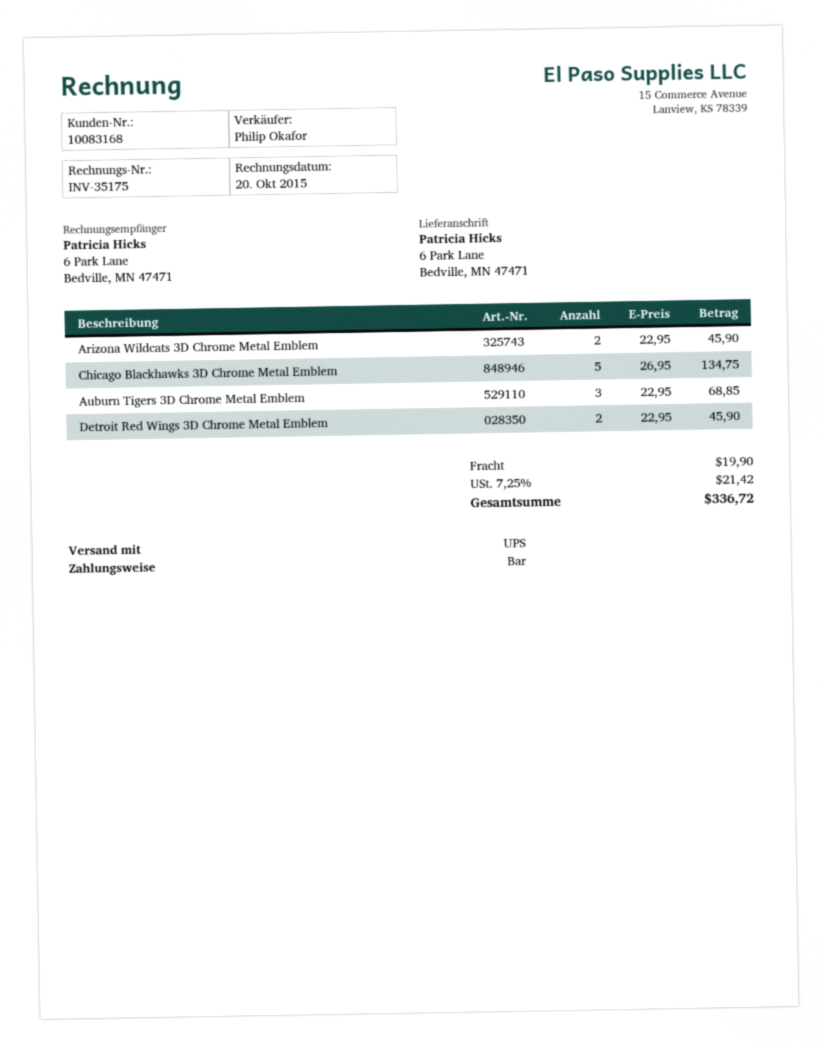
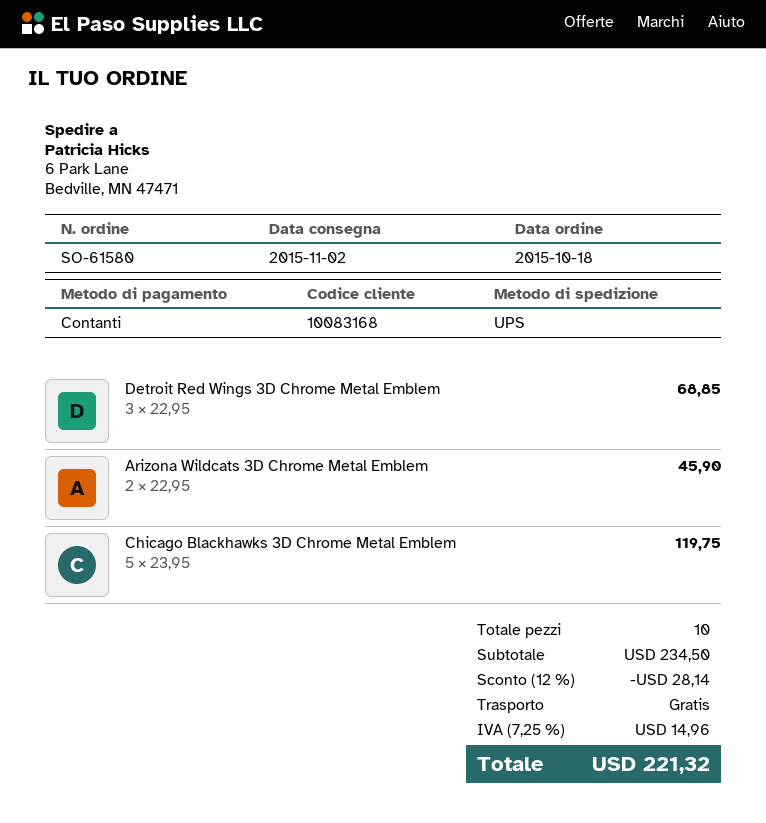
Chicago Blackhawks 3D Chrome Metal Emblem: 5 x 26.95 = 134.75 -> 5 x 23.95 = 119.75
Auburn Tigers 3D Chrome Metal Emblem: 3 x 22.95 = 68.85 -> none
Detroit Red Wings 3D Chrome Metal Emblem: 2 x 22.95 = 45.90 -> 3 x 22.95 = 68.85
discount: none -> 12% = 28.14
shipping: 19.90 -> 0.00
tax: 7.25% = 21.42 -> 7.25% = 14.96
total: 336.72 -> 221.32

